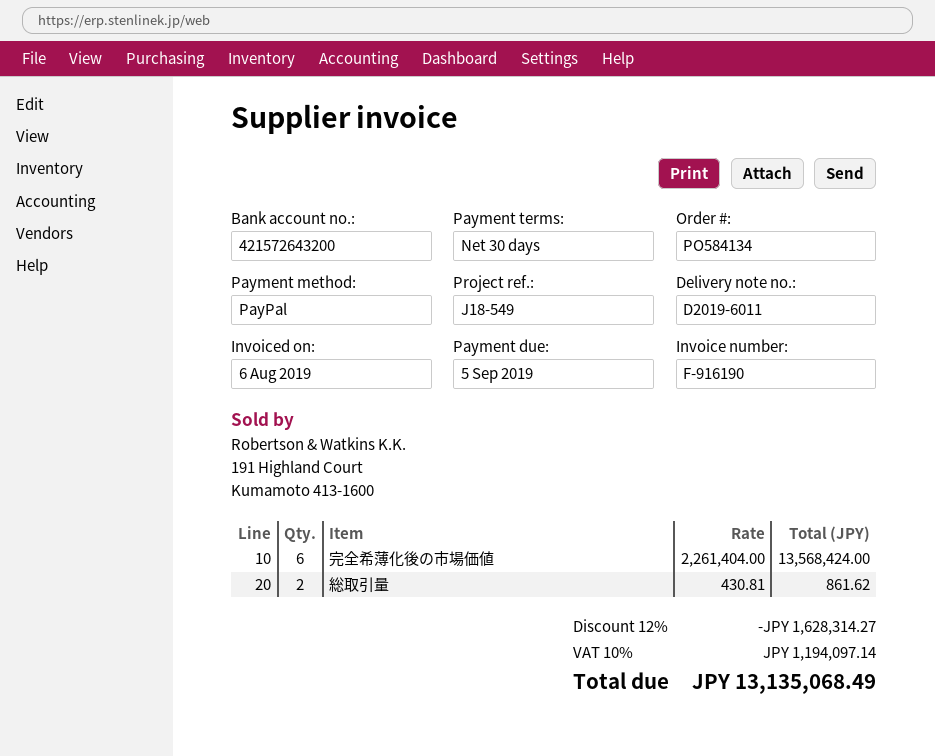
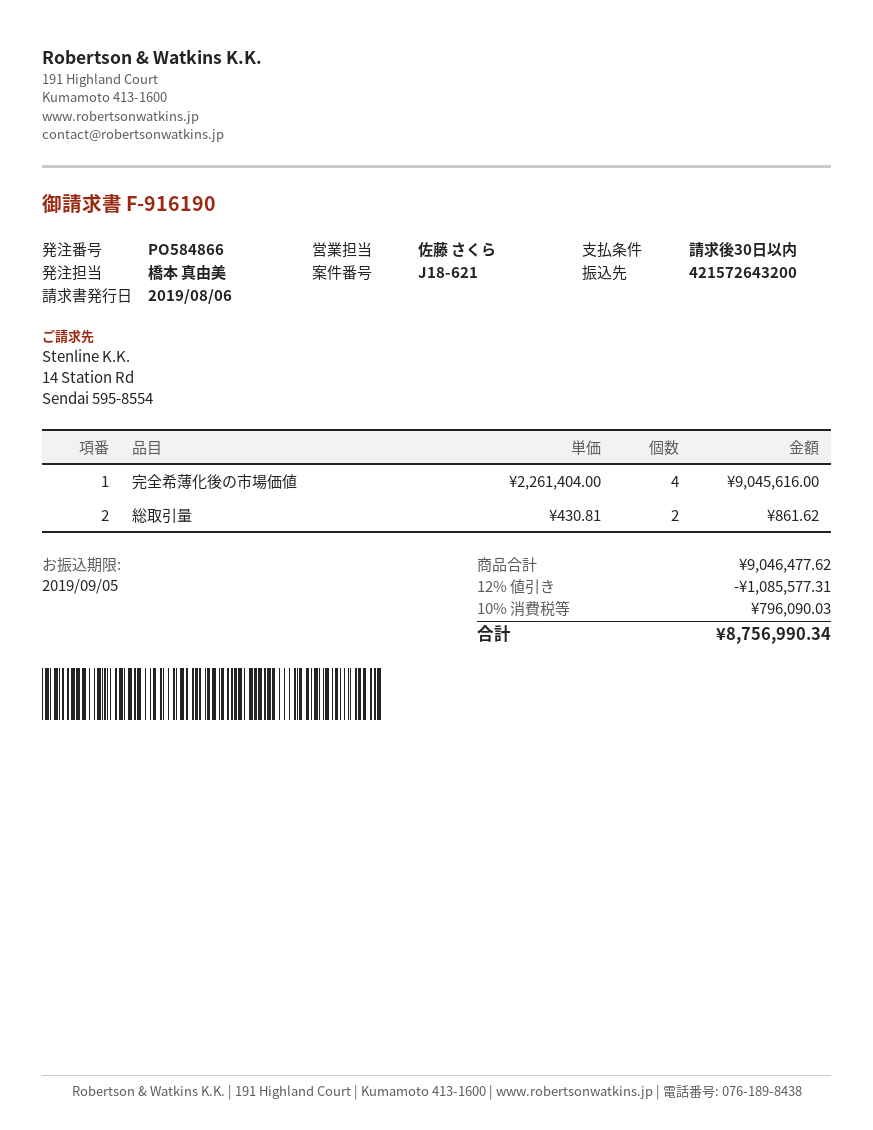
order number: PO584134 -> PO584866
reference: J18-549 -> J18-621
完全希薄化後の市場価値: 6 x 2261404.00 = 13568424.00 -> 4 x 2261404.00 = 9045616.00
discount: 12% = 1628314.27 -> 12% = 1085577.31
tax: 10% = 1194097.14 -> 10% = 796090.03
total: 13135068.49 -> 8756990.34

